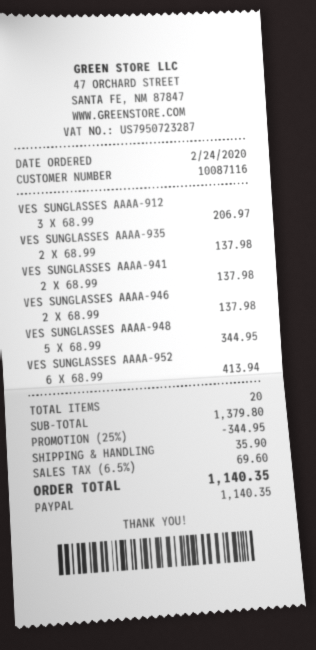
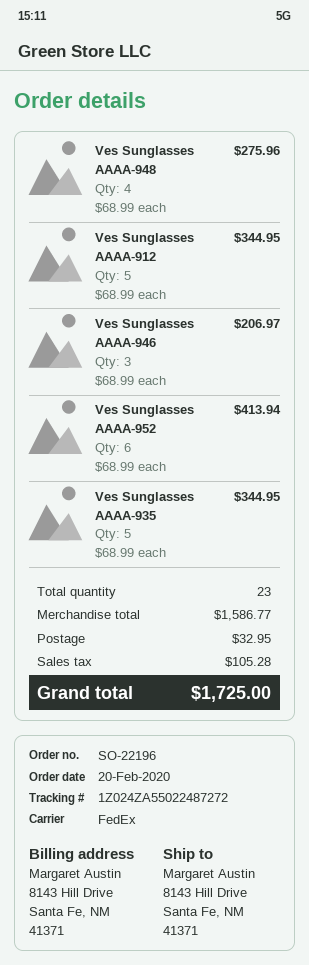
order date: 2020-02-24 -> 2020-02-20
VES SUNGLASSES AAAA-912: 3 x 68.99 = 206.97 -> 5 x 68.99 = 344.95
VES SUNGLASSES AAAA-935: 2 x 68.99 = 137.98 -> 5 x 68.99 = 344.95
VES SUNGLASSES AAAA-941: 2 x 68.99 = 137.98 -> none
VES SUNGLASSES AAAA-946: 2 x 68.99 = 137.98 -> 3 x 68.99 = 206.97
VES SUNGLASSES AAAA-948: 5 x 68.99 = 344.95 -> 4 x 68.99 = 275.96
total quantity: 20 -> 23
subtotal: 1379.80 -> 1586.77
discount: 25% = 344.95 -> none
shipping: 35.90 -> 32.95
tax: 69.60 -> 105.28
total: 1140.35 -> 1725.00

